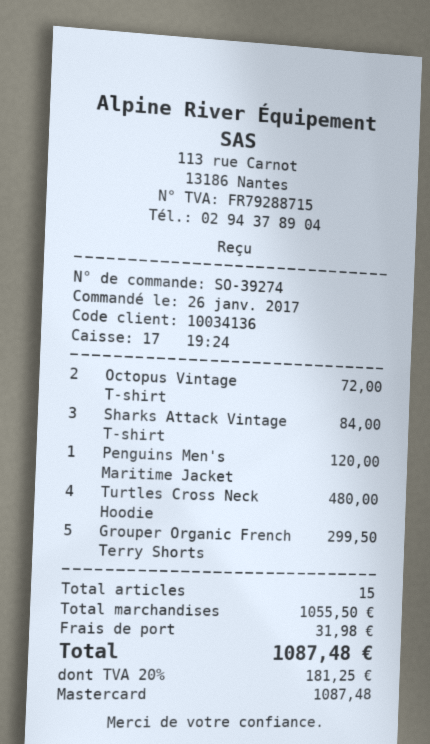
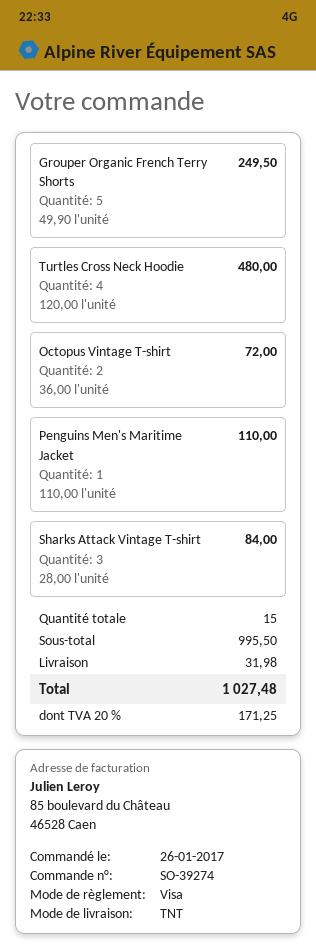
payment method: Mastercard -> Visa
Penguins Men's Maritime Jacket: 1 for 120.00 -> 1 for 110.00
Grouper Organic French Terry Shorts: 5 for 299.50 -> 5 for 249.50
subtotal: 1055.50 -> 995.50
tax: 20% = 181.25 -> 20% = 171.25
total: 1087.48 -> 1027.48

